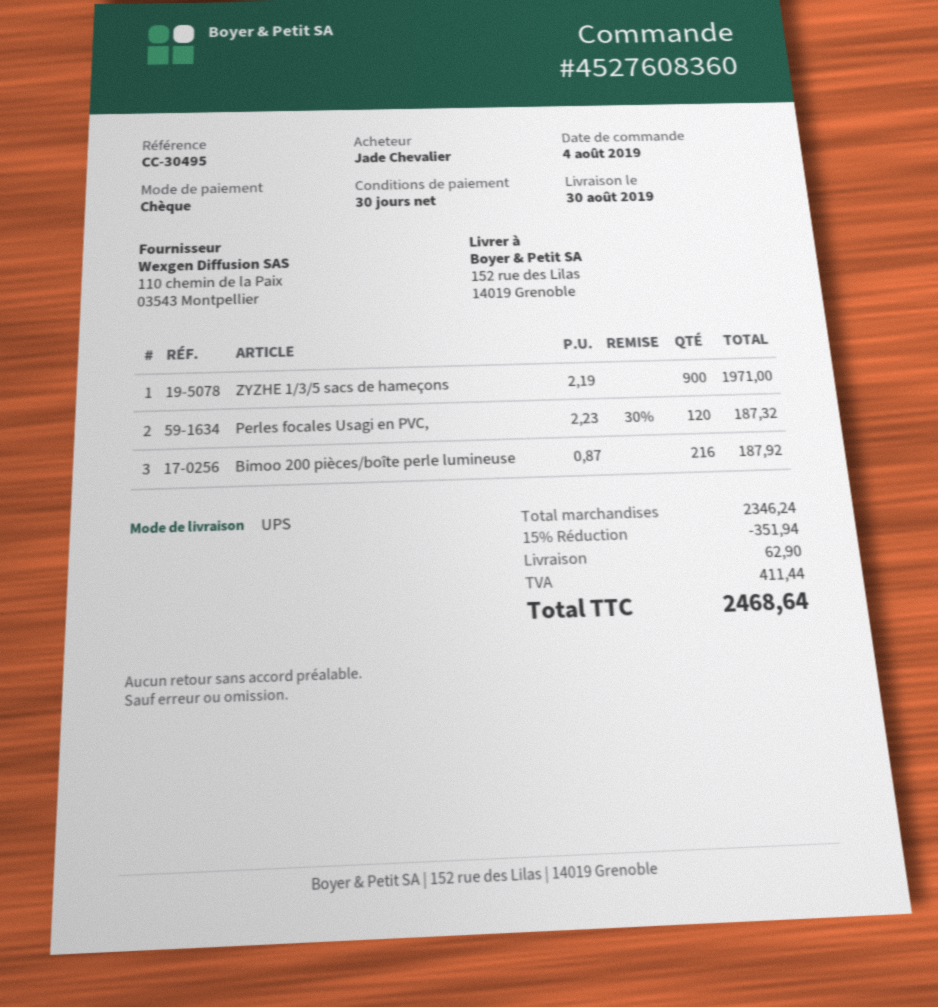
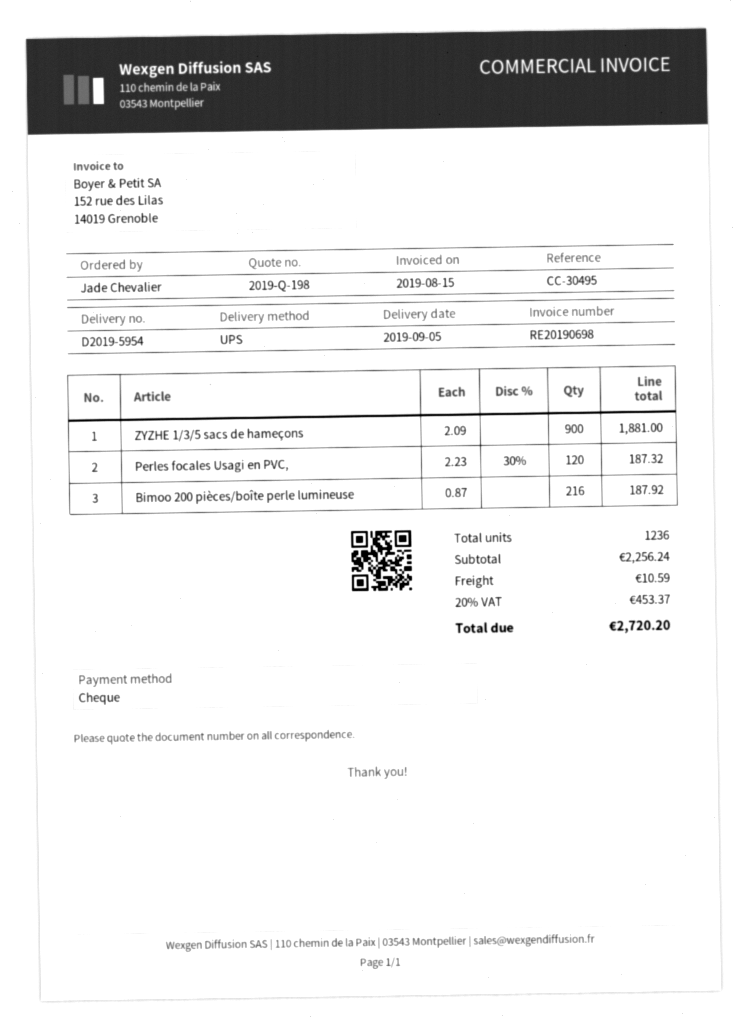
delivery date: 2019-08-30 -> 2019-09-05
ZYZHE 1/3/5 sacs de hameçons: 900 x 2.19 = 1971.00 -> 900 x 2.09 = 1881.00
subtotal: 2346.24 -> 2256.24
discount: 15% = 351.94 -> none
shipping: 62.90 -> 10.59
tax: 411.44 -> 453.37
total: 2468.64 -> 2720.20

